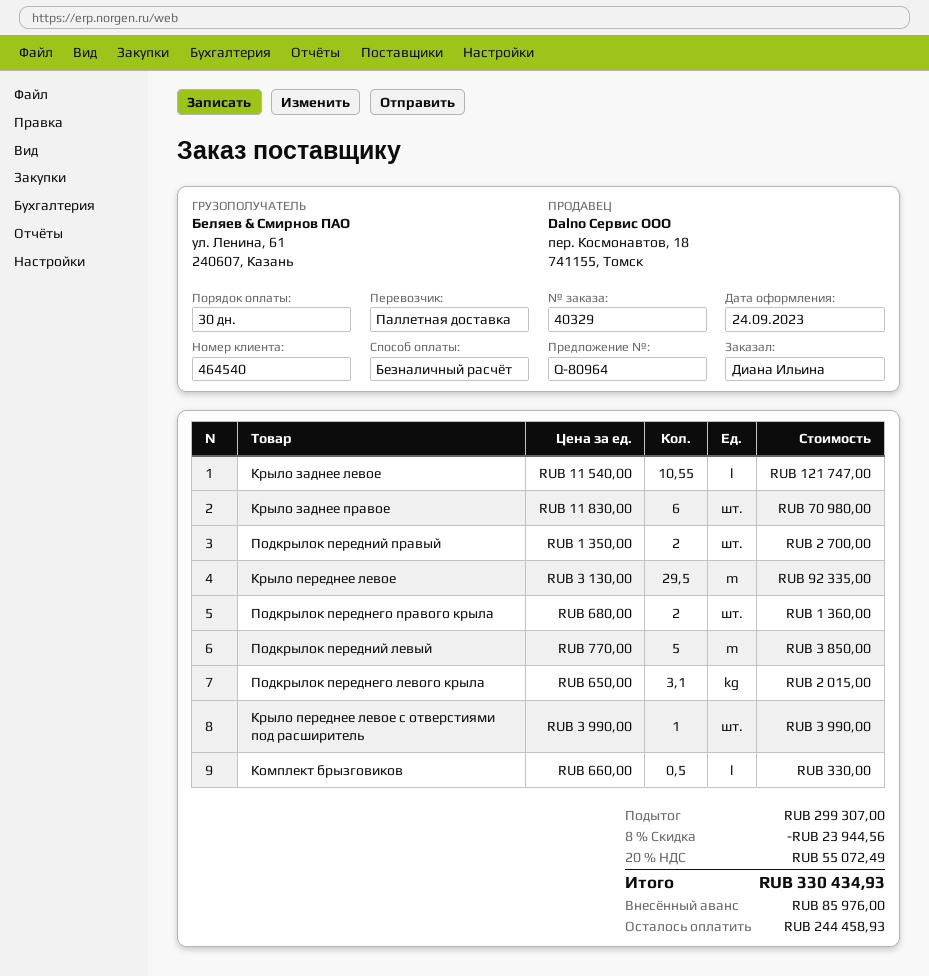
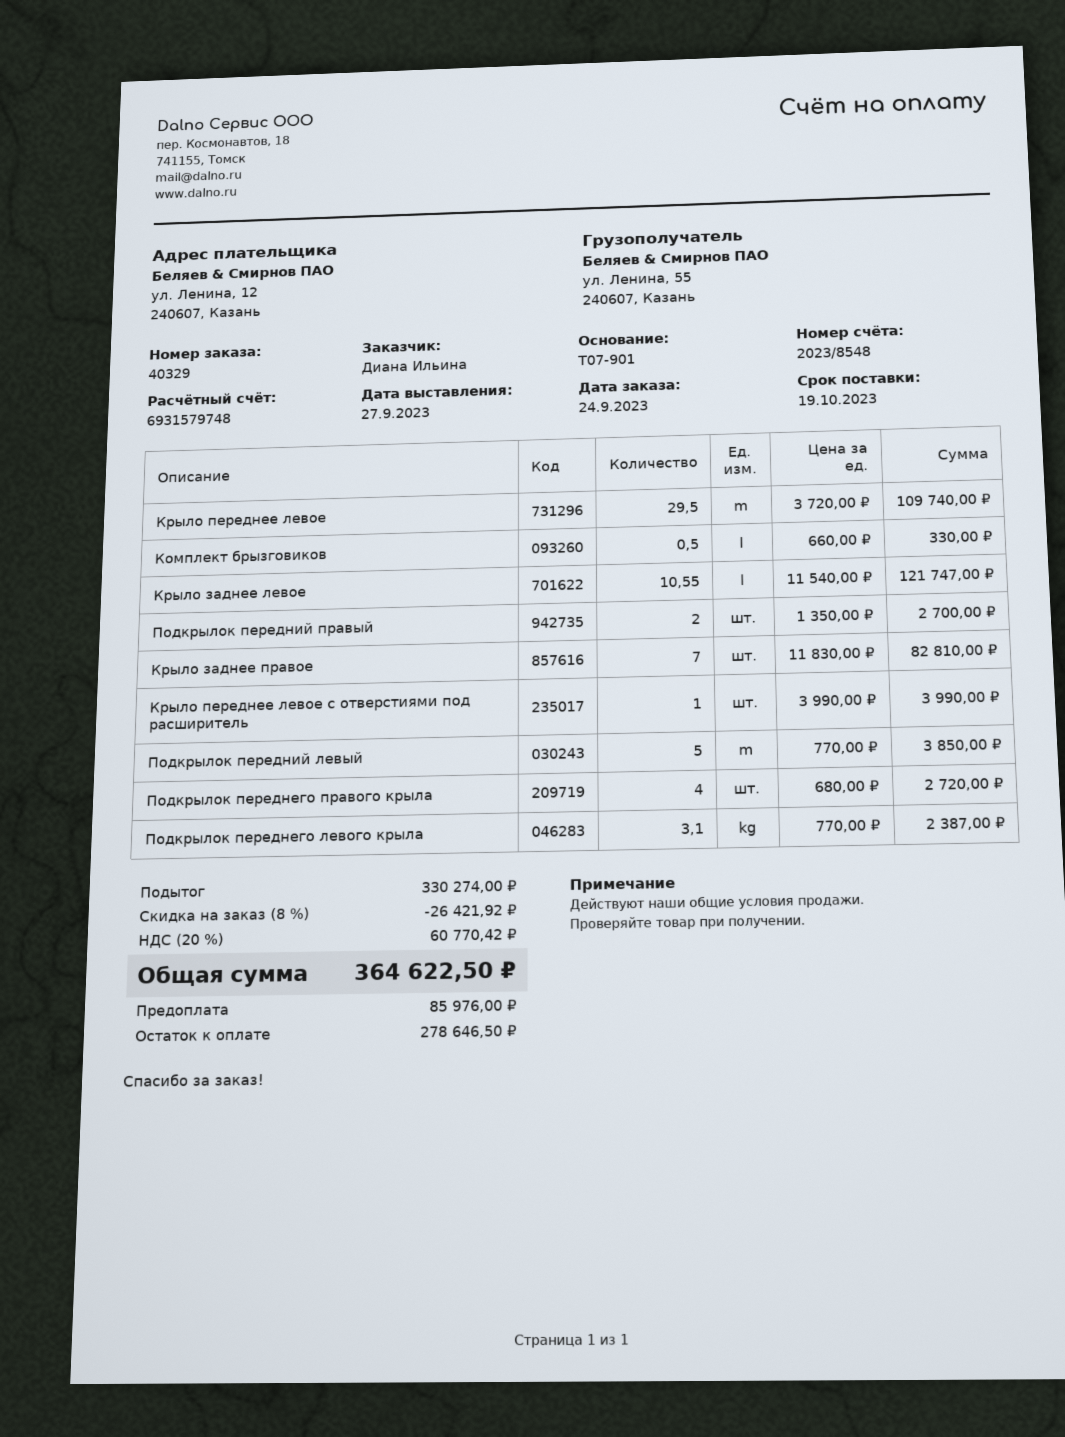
ship to: ул. Ленина, 61, 240607, Казань -> ул. Ленина, 55, 240607, Казань
Крыло заднее правое: 6 x 11830.00 = 70980.00 -> 7 x 11830.00 = 82810.00
Крыло переднее левое: 29.5 x 3130.00 = 92335.00 -> 29.5 x 3720.00 = 109740.00
Подкрылок переднего правого крыла: 2 x 680.00 = 1360.00 -> 4 x 680.00 = 2720.00
Подкрылок переднего левого крыла: 3.1 x 650.00 = 2015.00 -> 3.1 x 770.00 = 2387.00
subtotal: 299307.00 -> 330274.00
discount: 8% = 23944.56 -> 8% = 26421.92
tax: 20% = 55072.49 -> 20% = 60770.42
total: 330434.93 -> 364622.50
balance: 244458.93 -> 278646.50

